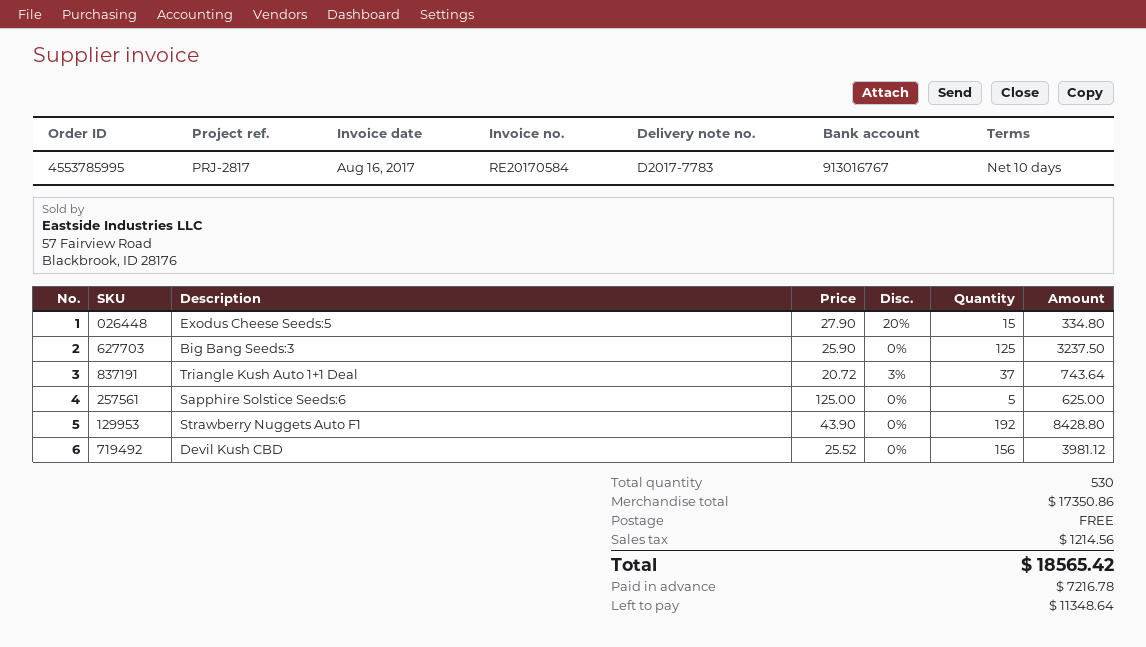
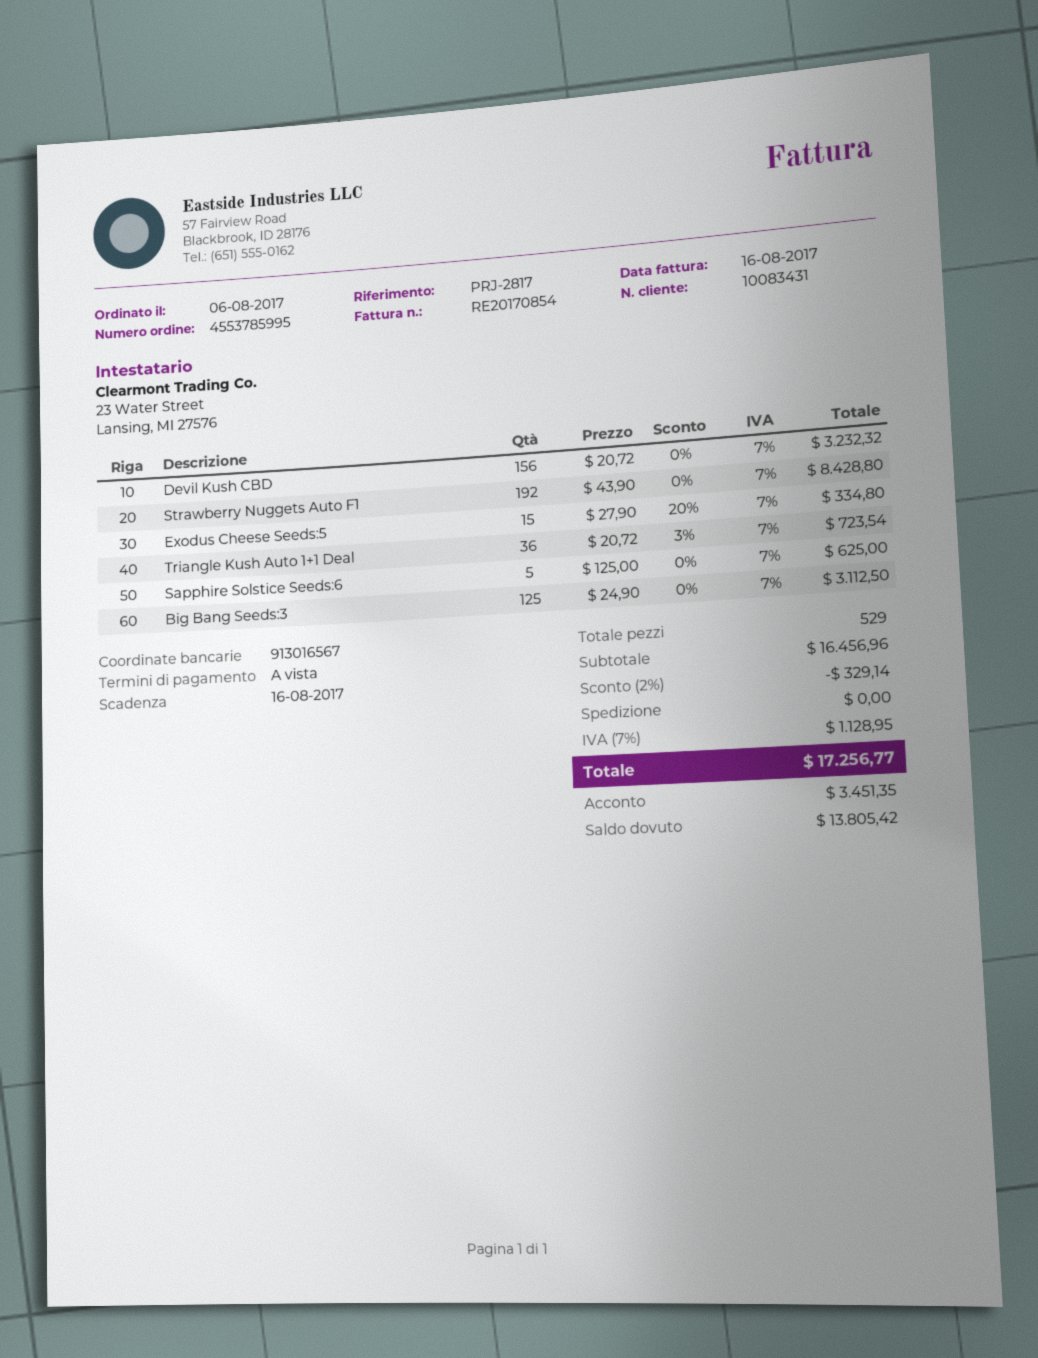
invoice number: RE20170584 -> RE20170854
payment terms: 10 days -> on receipt
bank account: 913016767 -> 913016567
Big Bang Seeds:3: 125 x 25.90 = 3237.50 -> 125 x 24.90 = 3112.50
Triangle Kush Auto 1+1 Deal: 37 x 20.72 - 3% = 743.64 -> 36 x 20.72 - 3% = 723.54
Devil Kush CBD: 156 x 25.52 = 3981.12 -> 156 x 20.72 = 3232.32
total quantity: 530 -> 529
subtotal: 17350.86 -> 16456.96
discount: none -> 2% = 329.14
tax: 1214.56 -> 1128.95
total: 18565.42 -> 17256.77
deposit: 7216.78 -> 3451.35
balance: 11348.64 -> 13805.42

